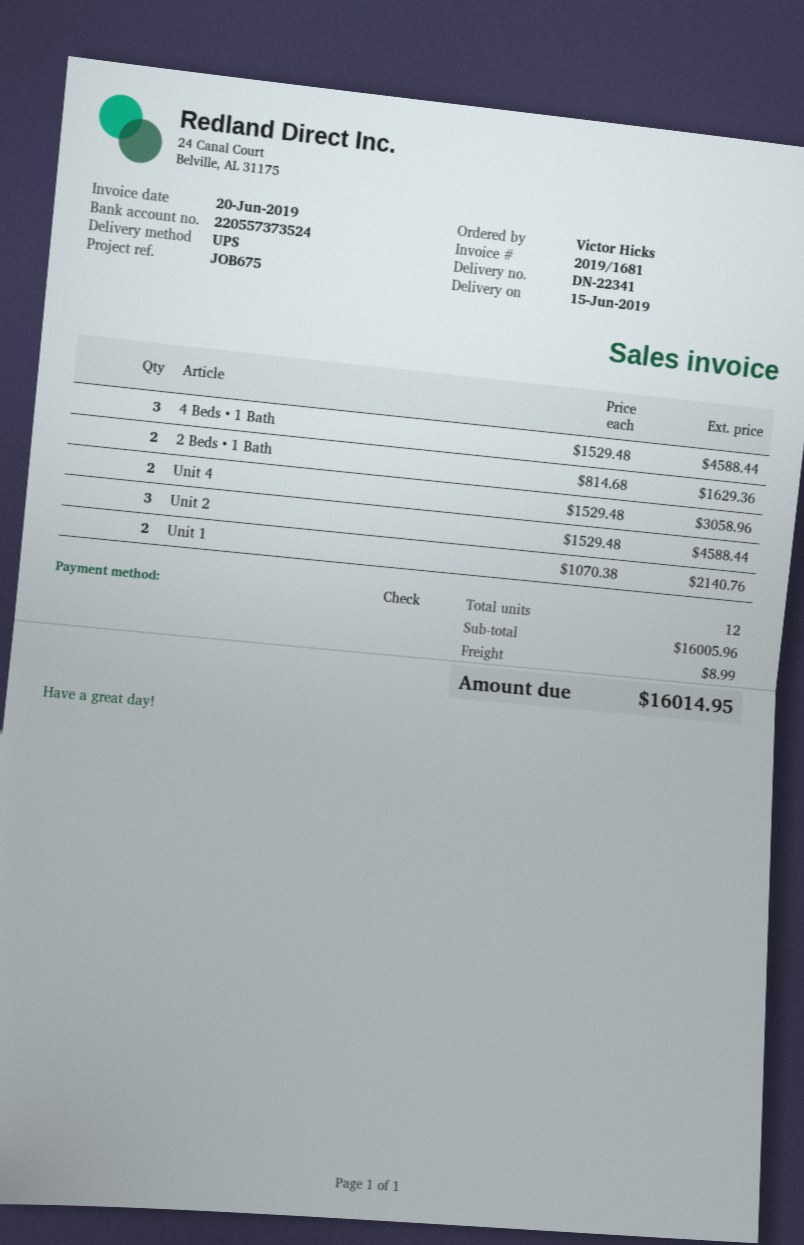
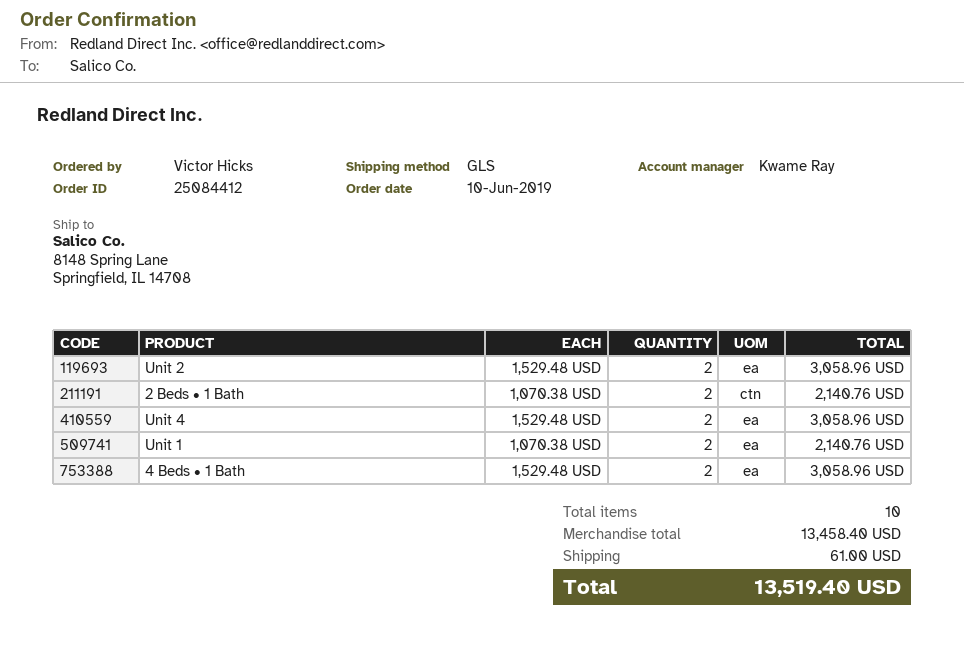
shipping method: UPS -> GLS
4 Beds • 1 Bath: 3 x 1529.48 = 4588.44 -> 2 x 1529.48 = 3058.96
2 Beds • 1 Bath: 2 x 814.68 = 1629.36 -> 2 x 1070.38 = 2140.76
Unit 2: 3 x 1529.48 = 4588.44 -> 2 x 1529.48 = 3058.96
total quantity: 12 -> 10
subtotal: 16005.96 -> 13458.40
shipping: 8.99 -> 61.00
total: 16014.95 -> 13519.40

